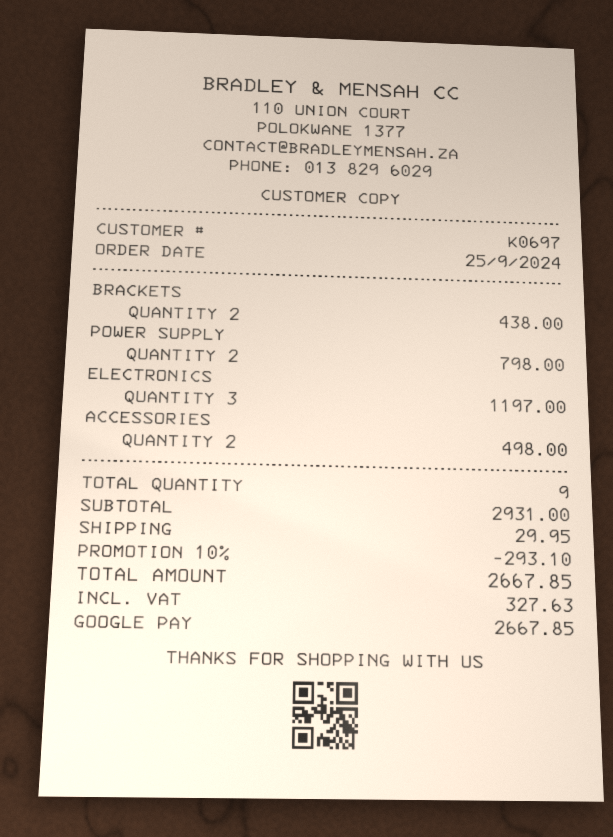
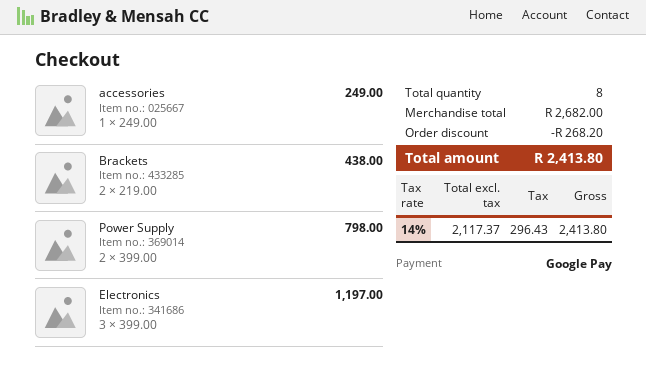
ACCESSORIES: 2 for 498.00 -> 1 for 249.00
total quantity: 9 -> 8
subtotal: 2931.00 -> 2682.00
discount: 293.10 -> 268.20
shipping: 29.95 -> none
tax: 327.63 -> 296.43
total: 2667.85 -> 2413.80

